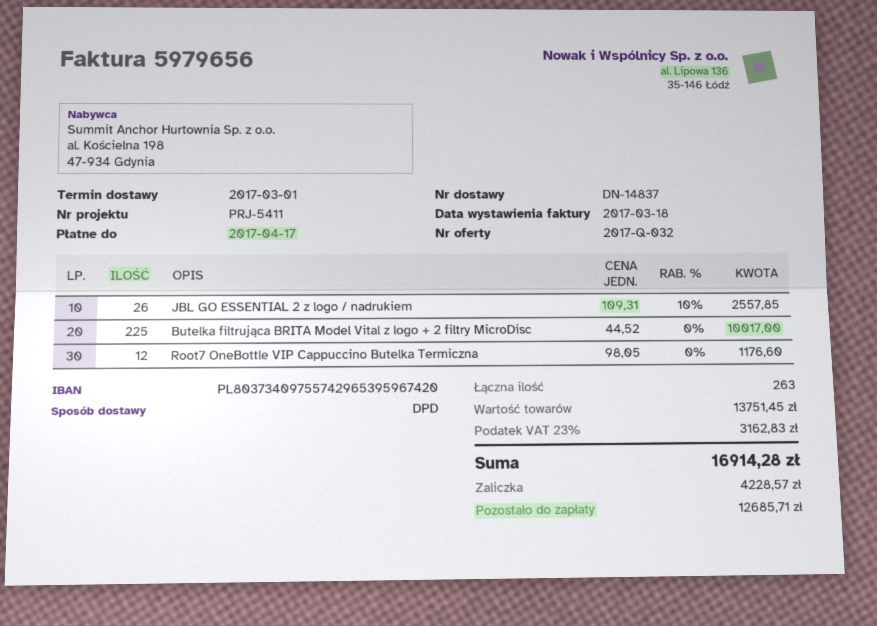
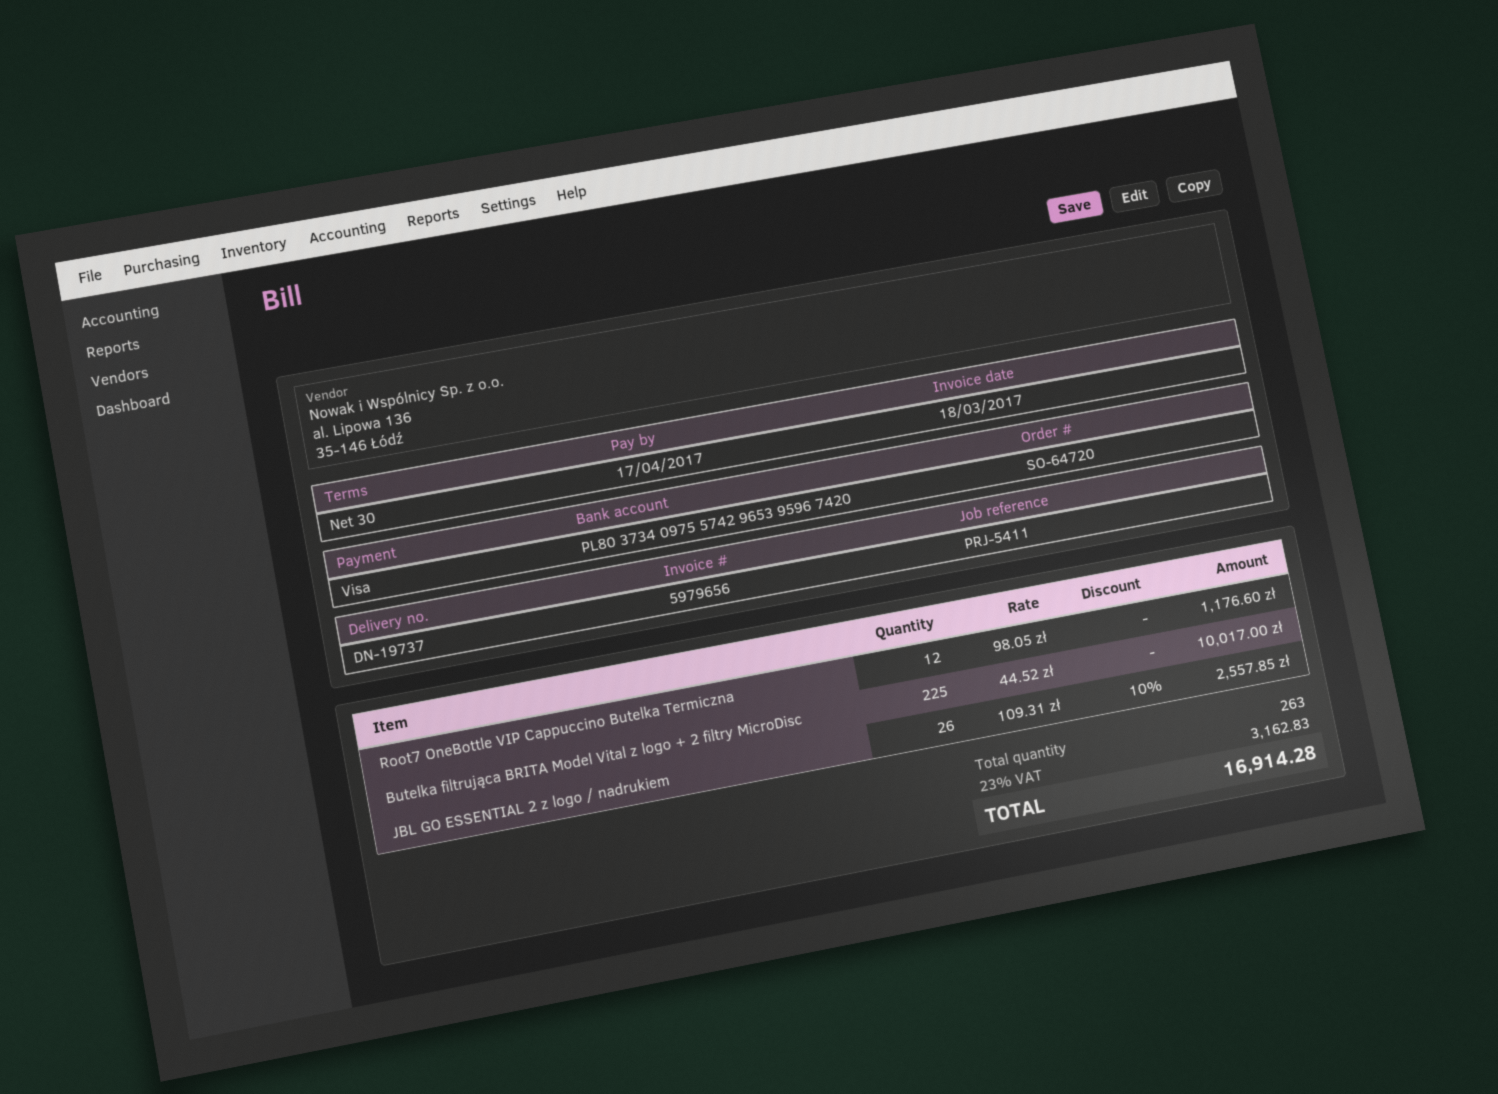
delivery note number: DN-14837 -> DN-19737

